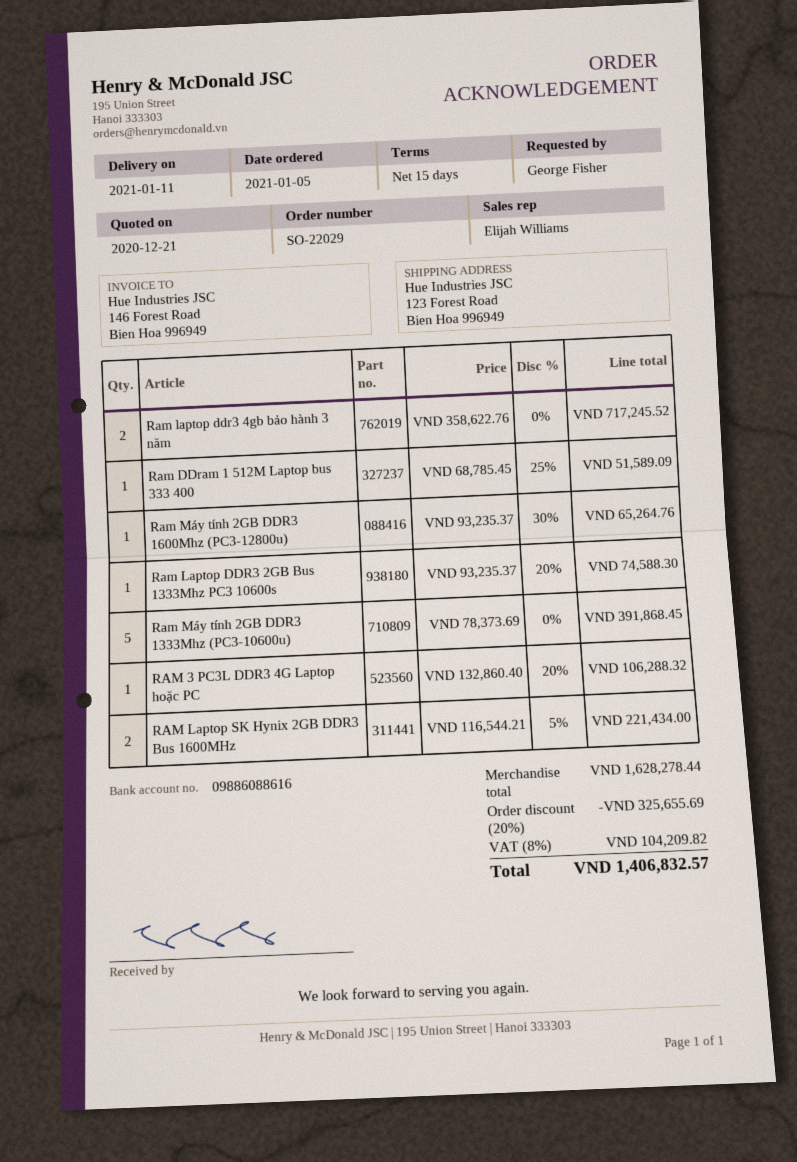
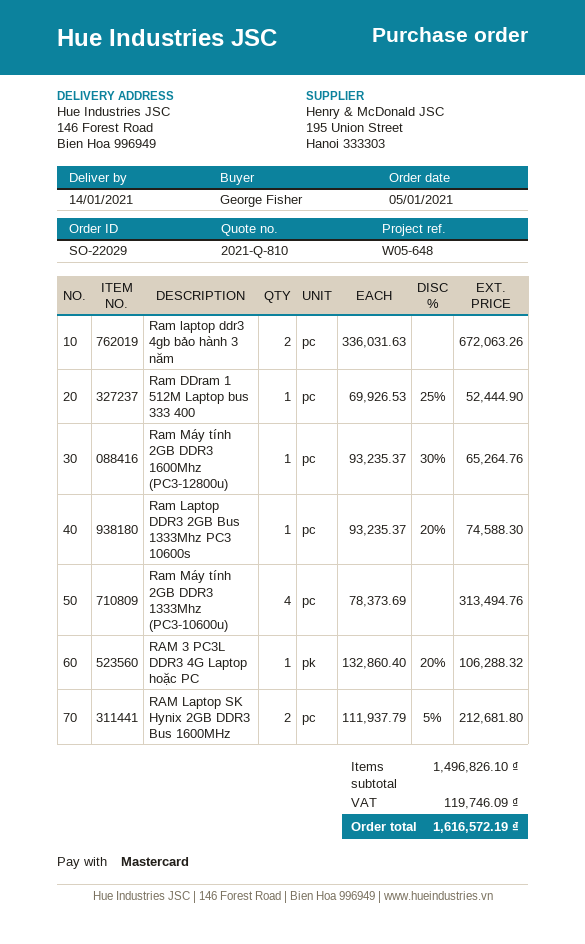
delivery date: 2021-01-11 -> 2021-01-14
ship to: 123 Forest Road, Bien Hoa 996949 -> 146 Forest Road, Bien Hoa 996949
Ram laptop ddr3 4gb bảo hành 3 năm: 2 x 358622.76 = 717245.52 -> 2 x 336031.63 = 672063.26
Ram DDram 1 512M Laptop bus 333 400: 1 x 68785.45 - 25% = 51589.09 -> 1 x 69926.53 - 25% = 52444.90
Ram Máy tính 2GB DDR3 1333Mhz (PC3-10600u): 5 x 78373.69 = 391868.45 -> 4 x 78373.69 = 313494.76
RAM Laptop SK Hynix 2GB DDR3 Bus 1600MHz: 2 x 116544.21 - 5% = 221434.00 -> 2 x 111937.79 - 5% = 212681.80
subtotal: 1628278.44 -> 1496826.10
discount: 20% = 325655.69 -> none
tax: 104209.82 -> 119746.09
total: 1406832.57 -> 1616572.19

